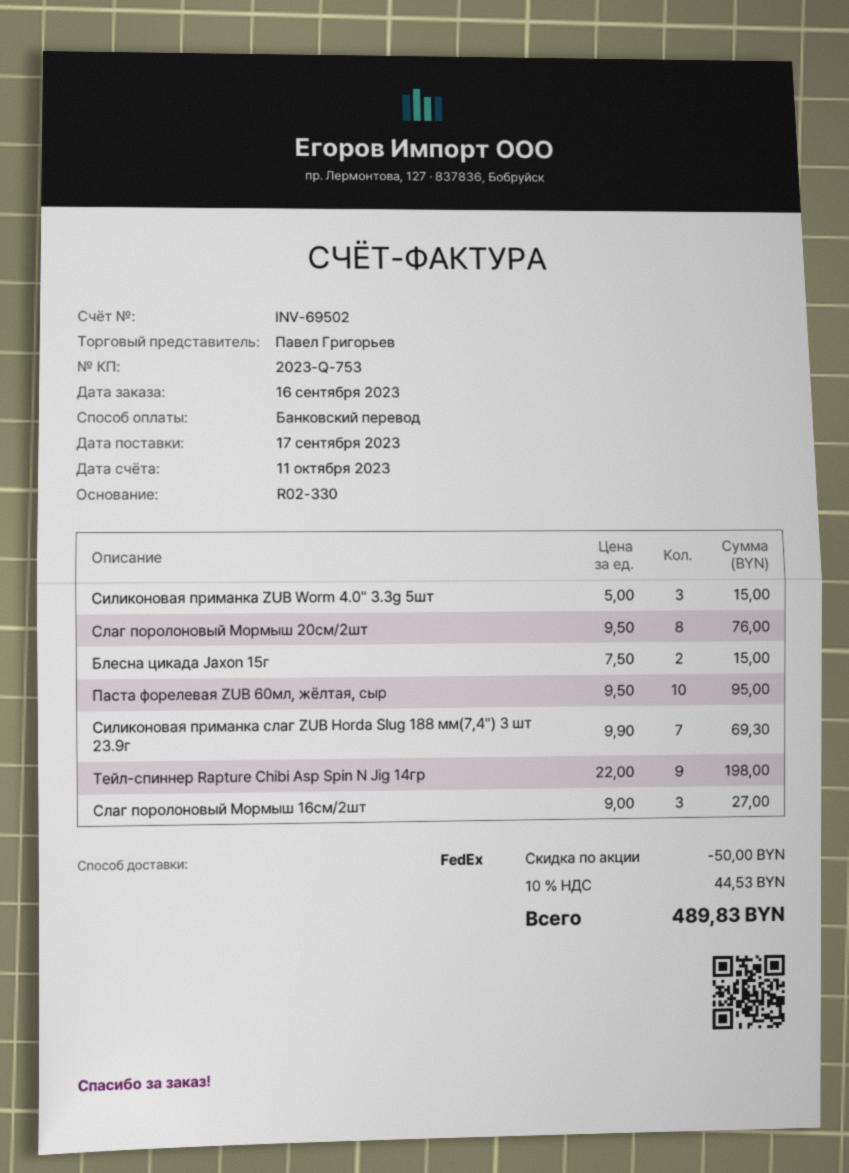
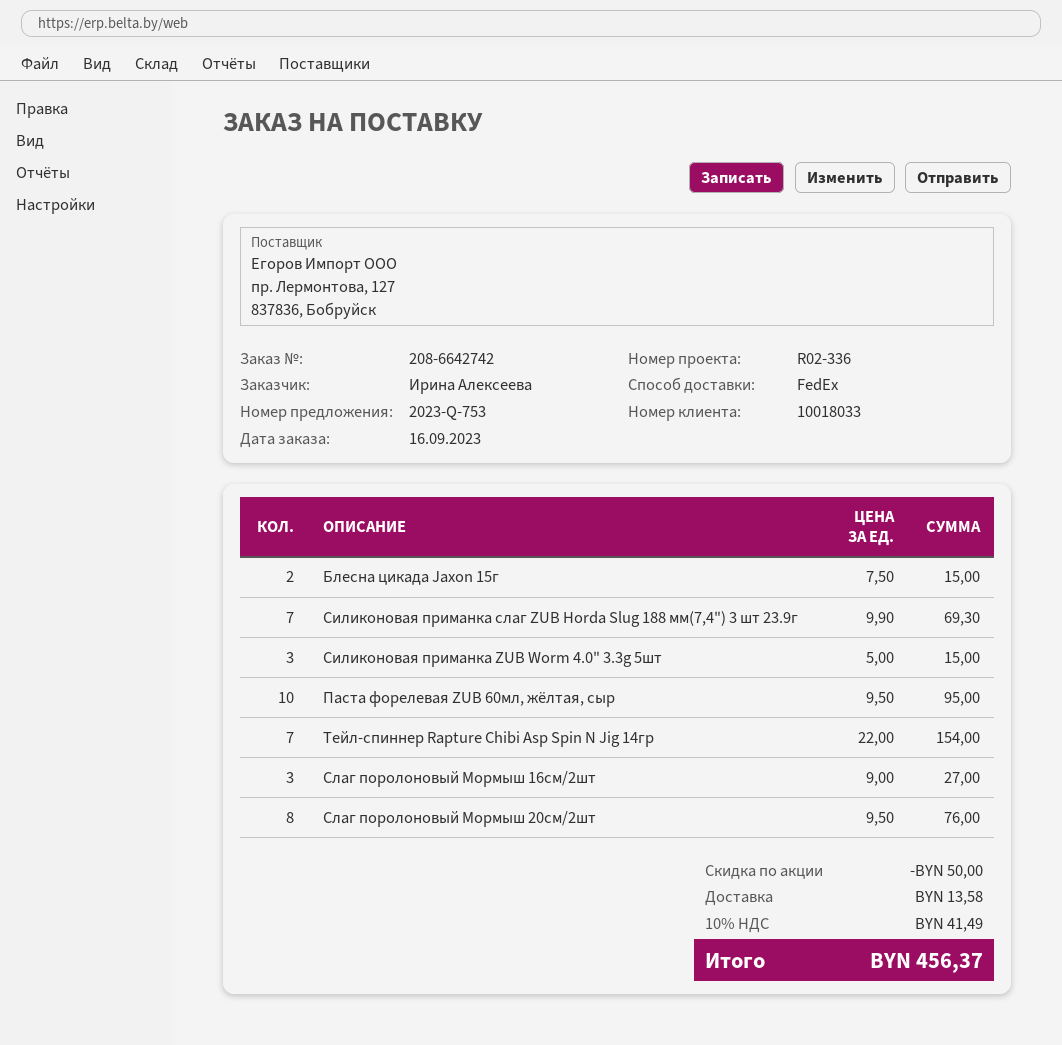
reference: R02-330 -> R02-336
Тейл-спиннер Rapture Chibi Asp Spin N Jig 14гр: 9 x 22.00 = 198.00 -> 7 x 22.00 = 154.00
shipping: none -> 13.58
tax: 10% = 44.53 -> 10% = 41.49
total: 489.83 -> 456.37

